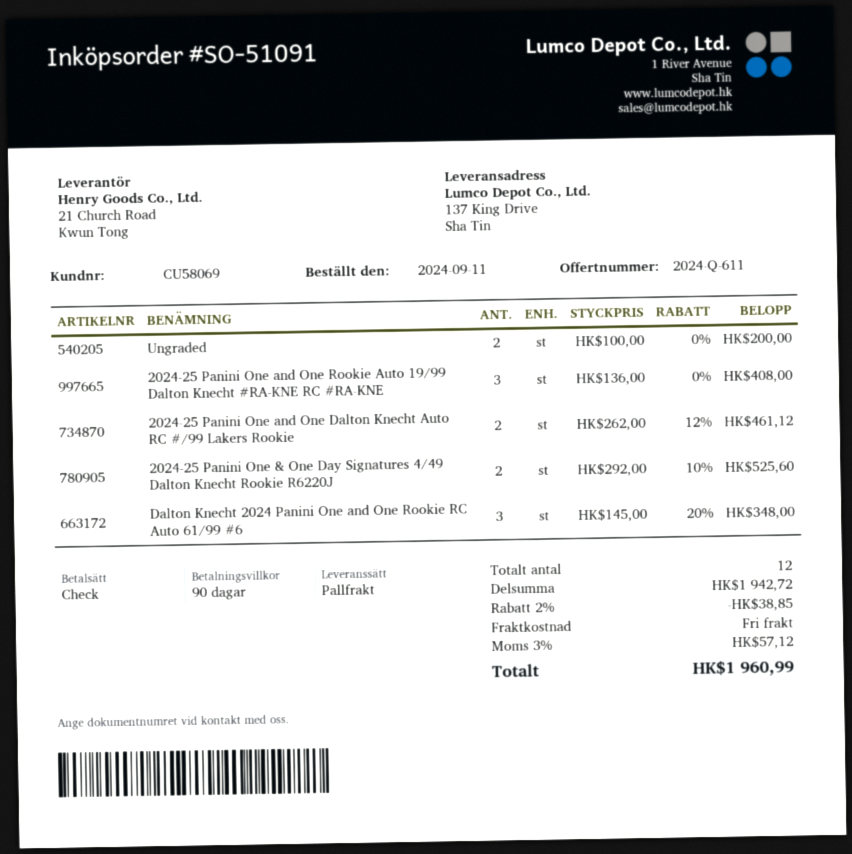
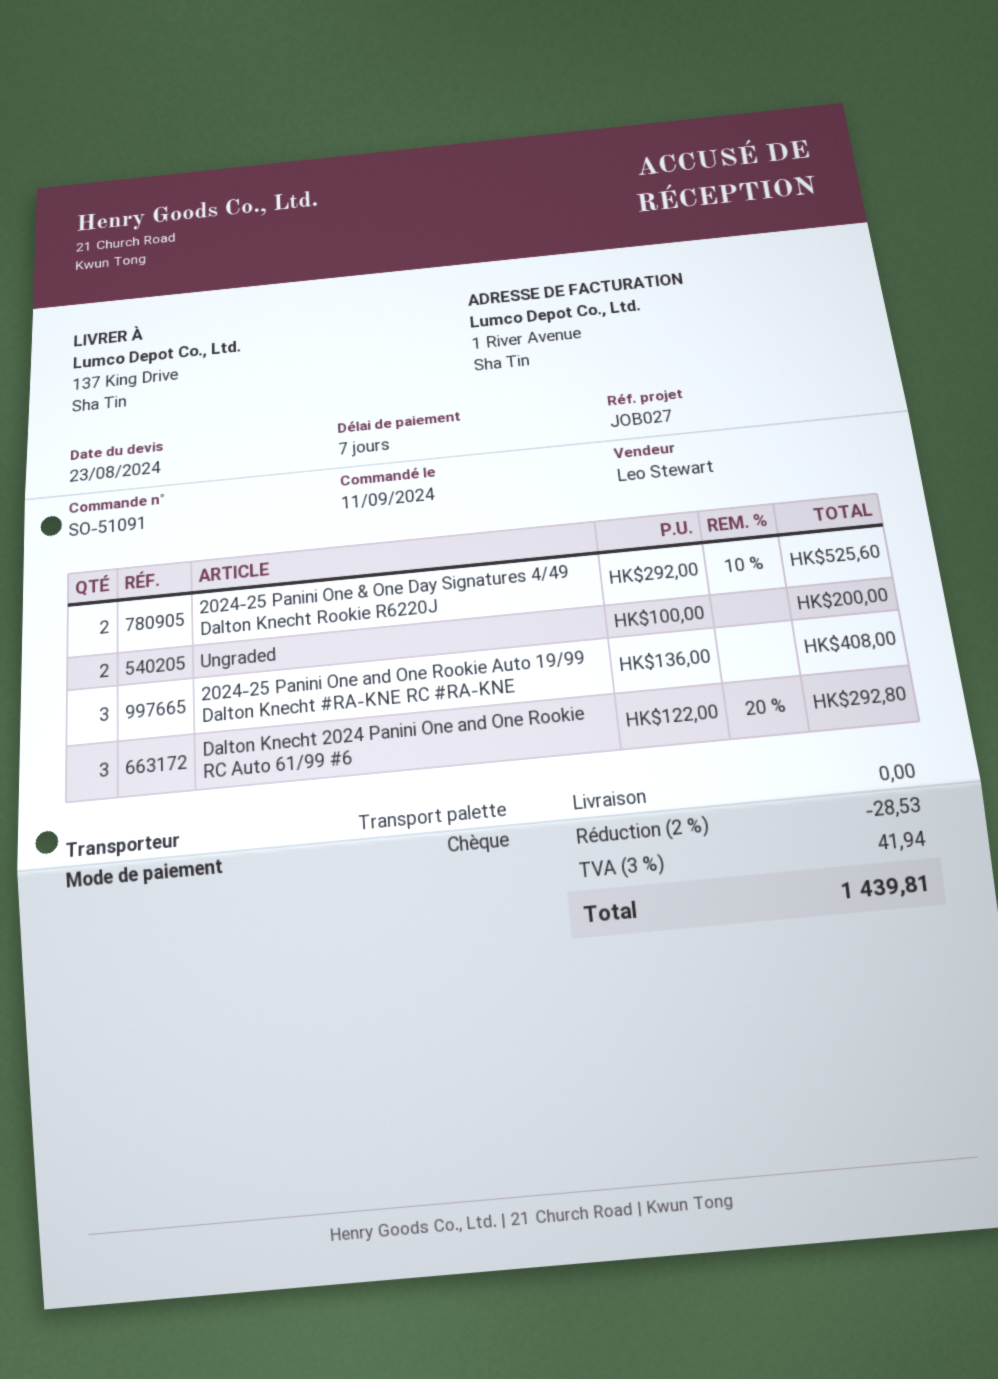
payment terms: 90 days -> 7 days
2024-25 Panini One and One Dalton Knecht Auto RC #/99 Lakers Rookie: 2 x 262.00 - 12% = 461.12 -> none
Dalton Knecht 2024 Panini One and One Rookie RC Auto 61/99 #6: 3 x 145.00 - 20% = 348.00 -> 3 x 122.00 - 20% = 292.80
discount: 2% = 38.85 -> 2% = 28.53
tax: 3% = 57.12 -> 3% = 41.94
total: 1960.99 -> 1439.81

